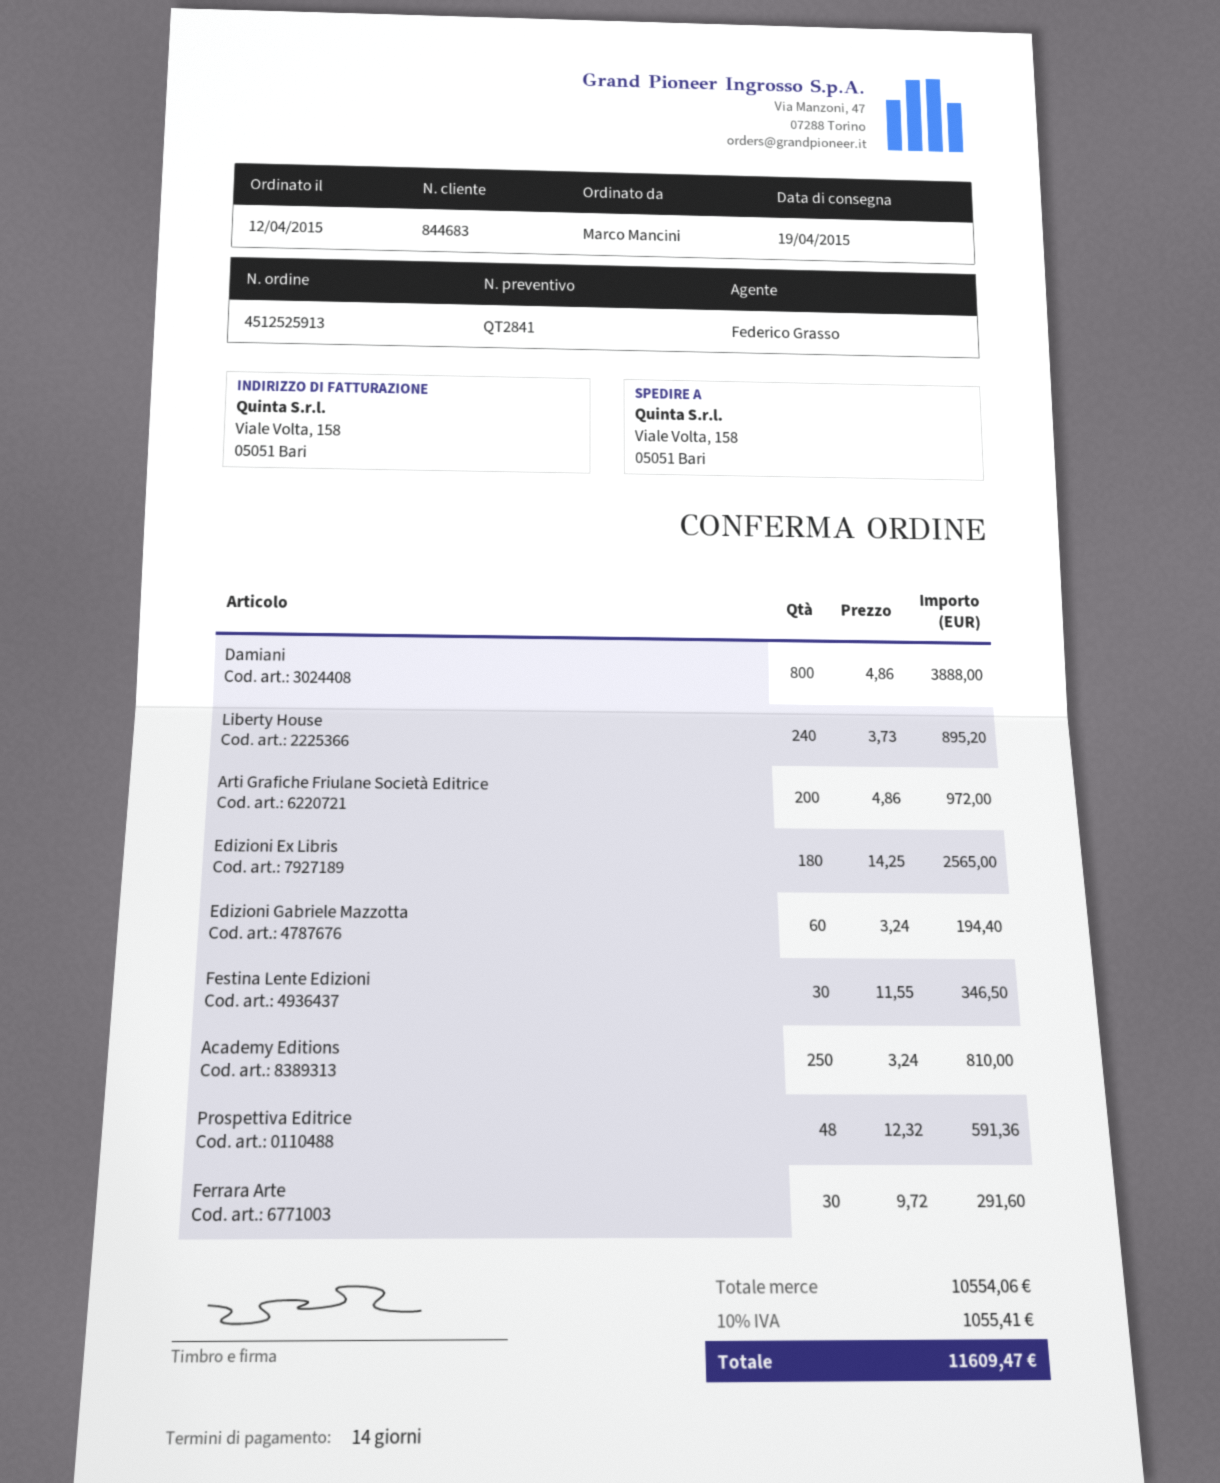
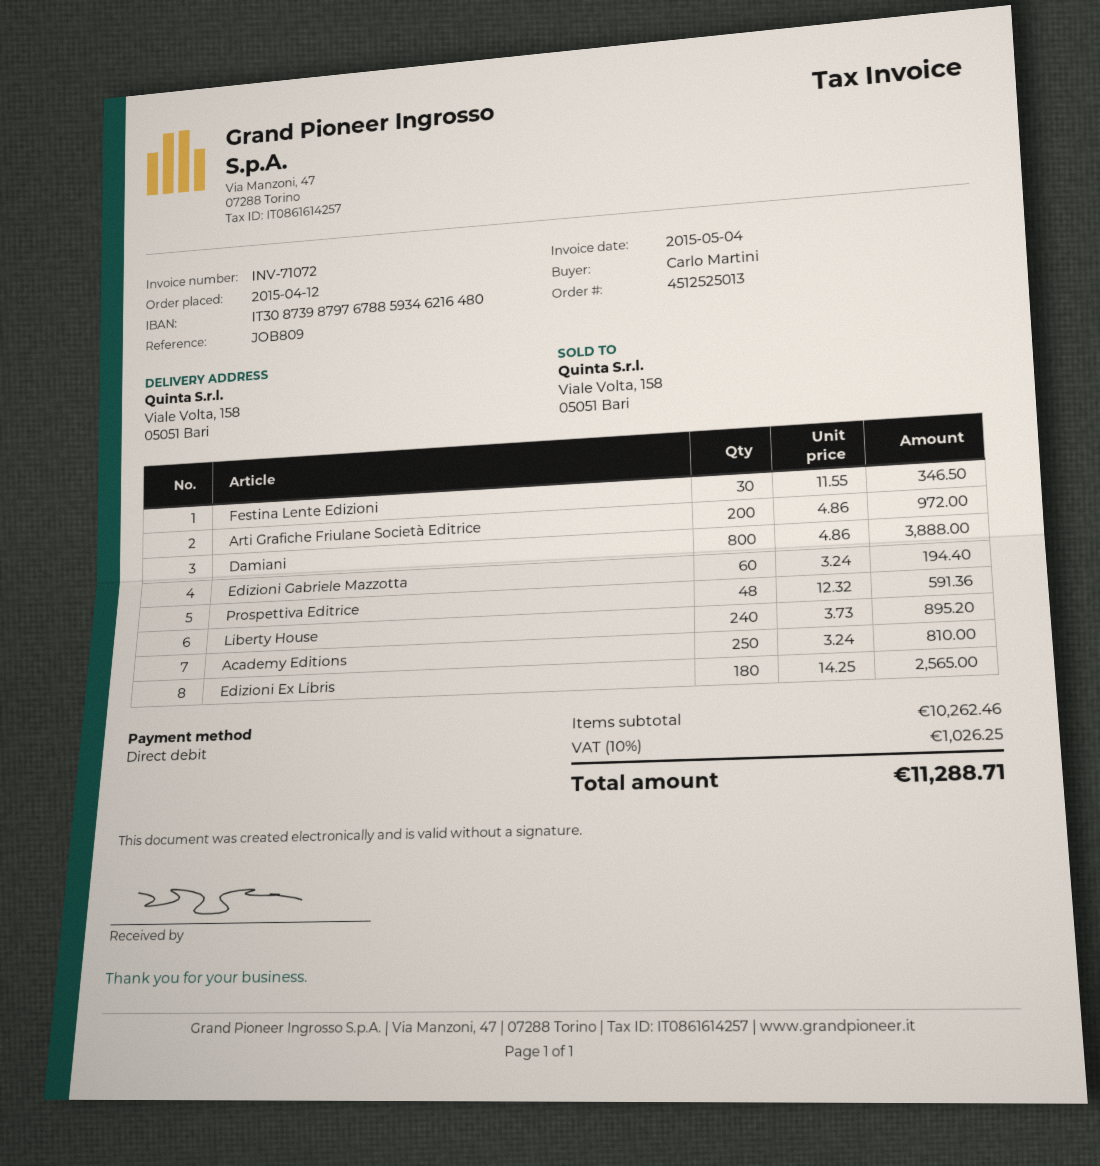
order number: 4512525913 -> 4512525013
ordered by: Marco Mancini -> Carlo Martini
Ferrara Arte: 30 x 9.72 = 291.60 -> none
subtotal: 10554.06 -> 10262.46
tax: 10% = 1055.41 -> 10% = 1026.25
total: 11609.47 -> 11288.71

